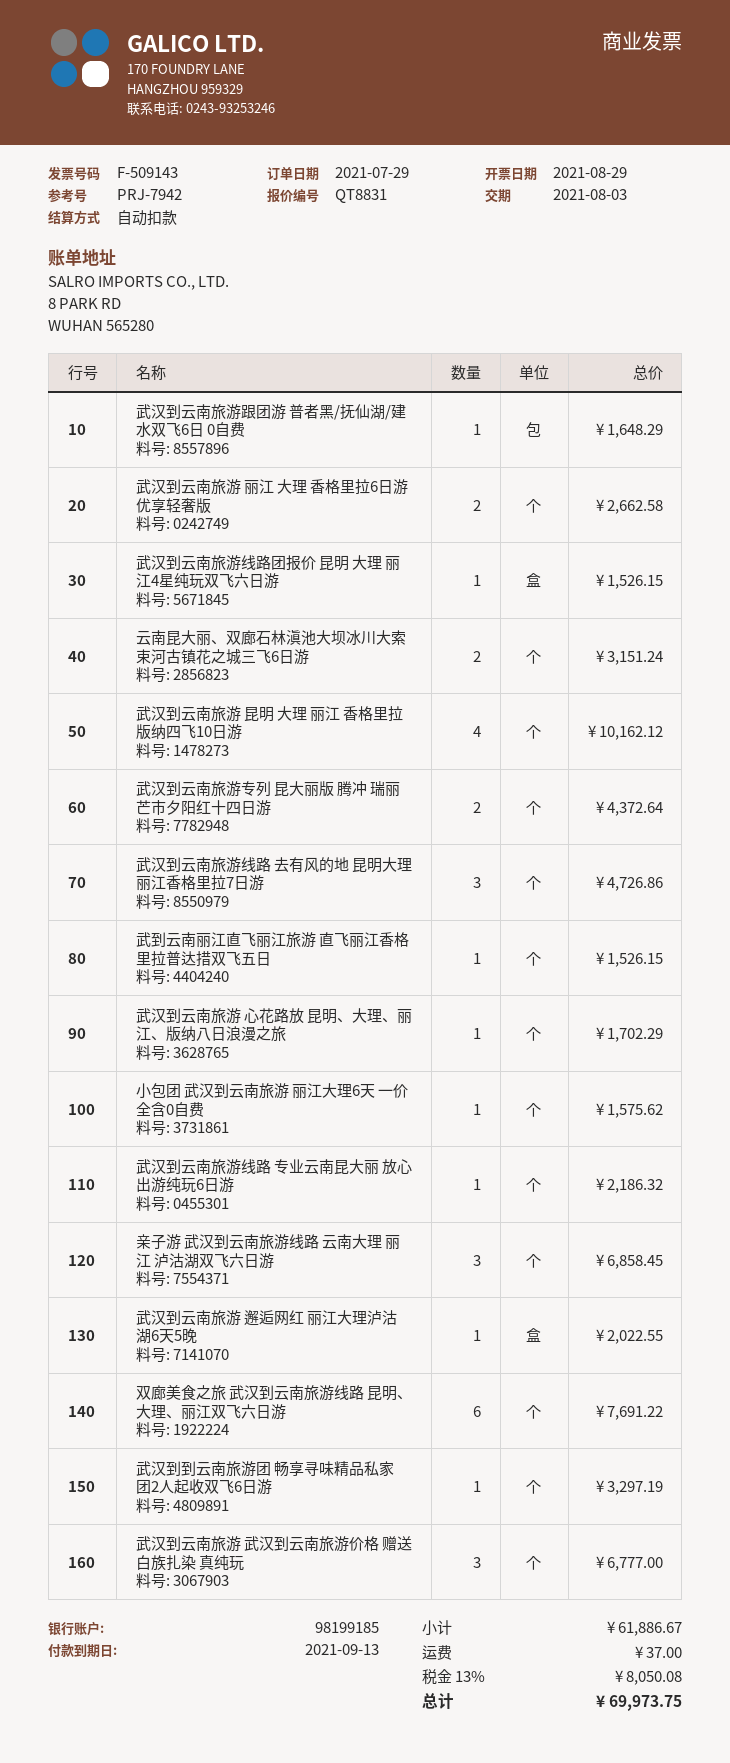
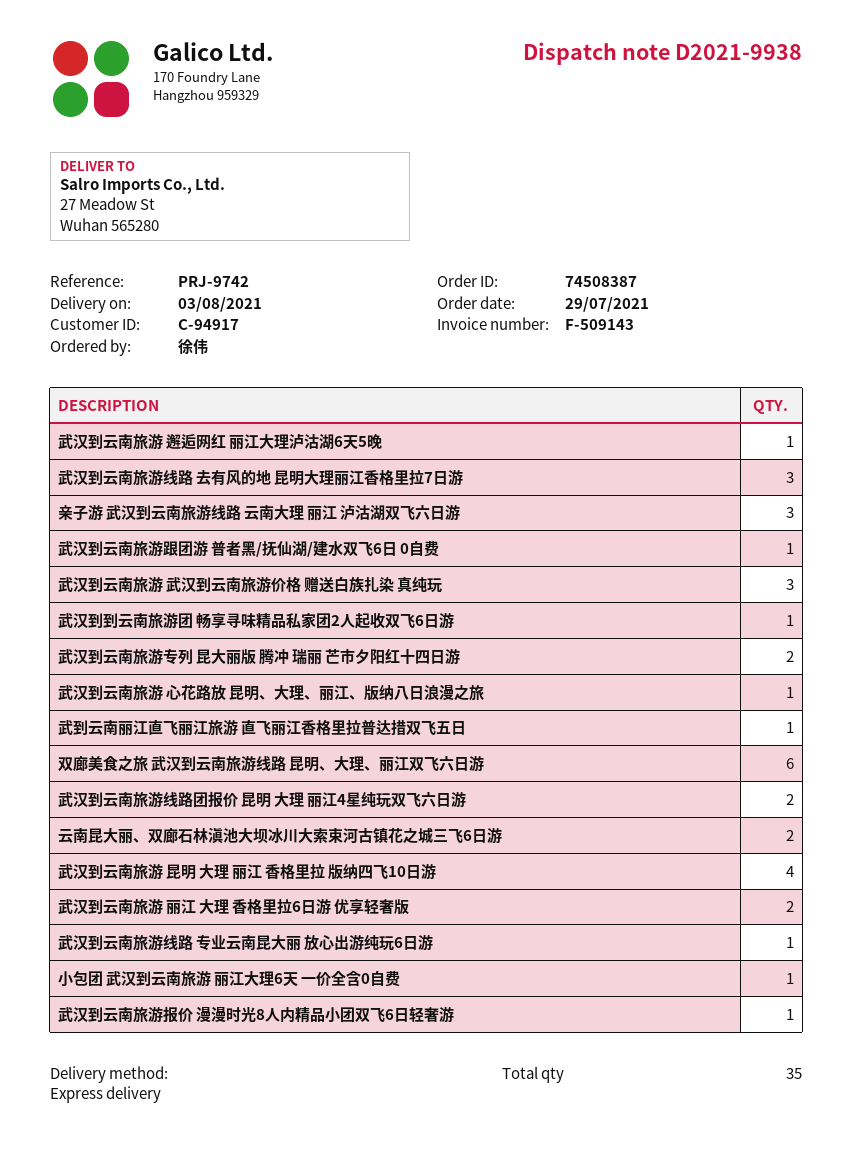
reference: PRJ-7942 -> PRJ-9742
武汉到云南旅游线路团报价 昆明 大理 丽江4星纯玩双飞六日游: 1 -> 2
武汉到云南旅游报价 漫漫时光8人内精品小团双飞6日轻奢游: none -> 1

